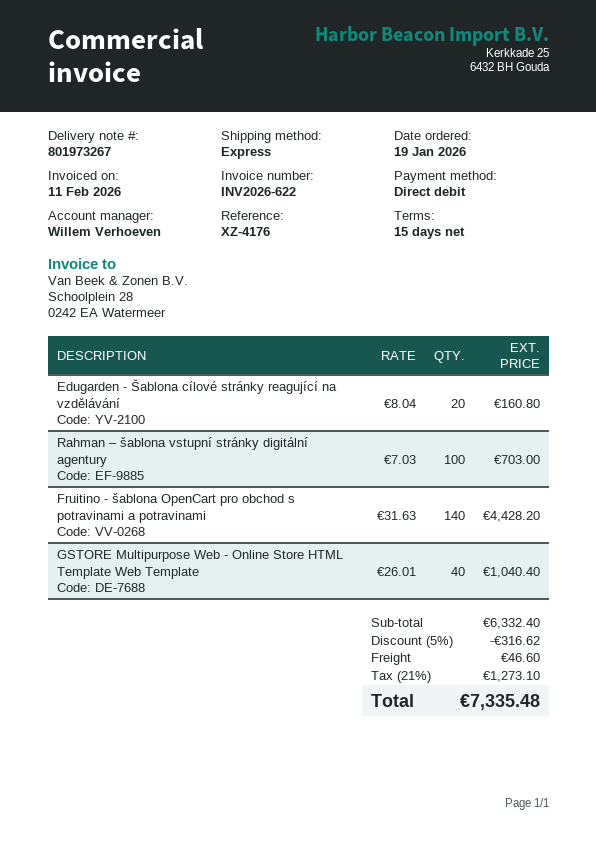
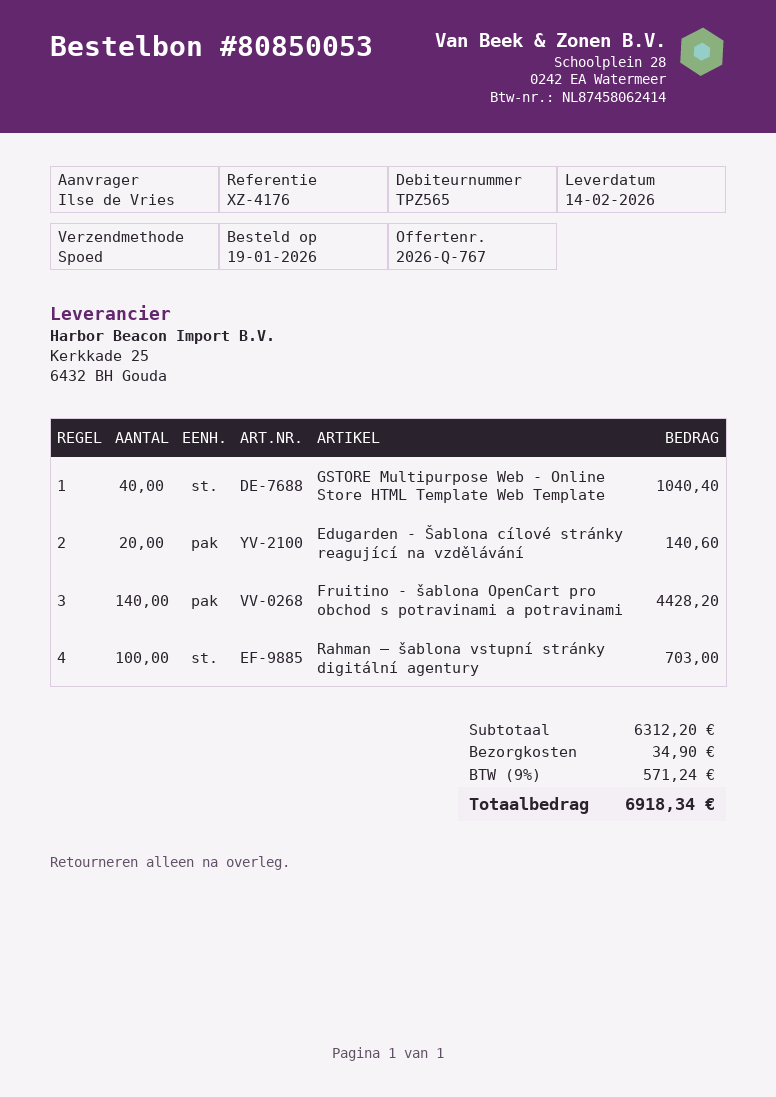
Edugarden - Šablona cílové stránky reagující na vzdělávání: 20 for 160.80 -> 20 for 140.60
subtotal: 6332.40 -> 6312.20
discount: 5% = 316.62 -> none
shipping: 46.60 -> 34.90
tax: 21% = 1273.10 -> 9% = 571.24
total: 7335.48 -> 6918.34

